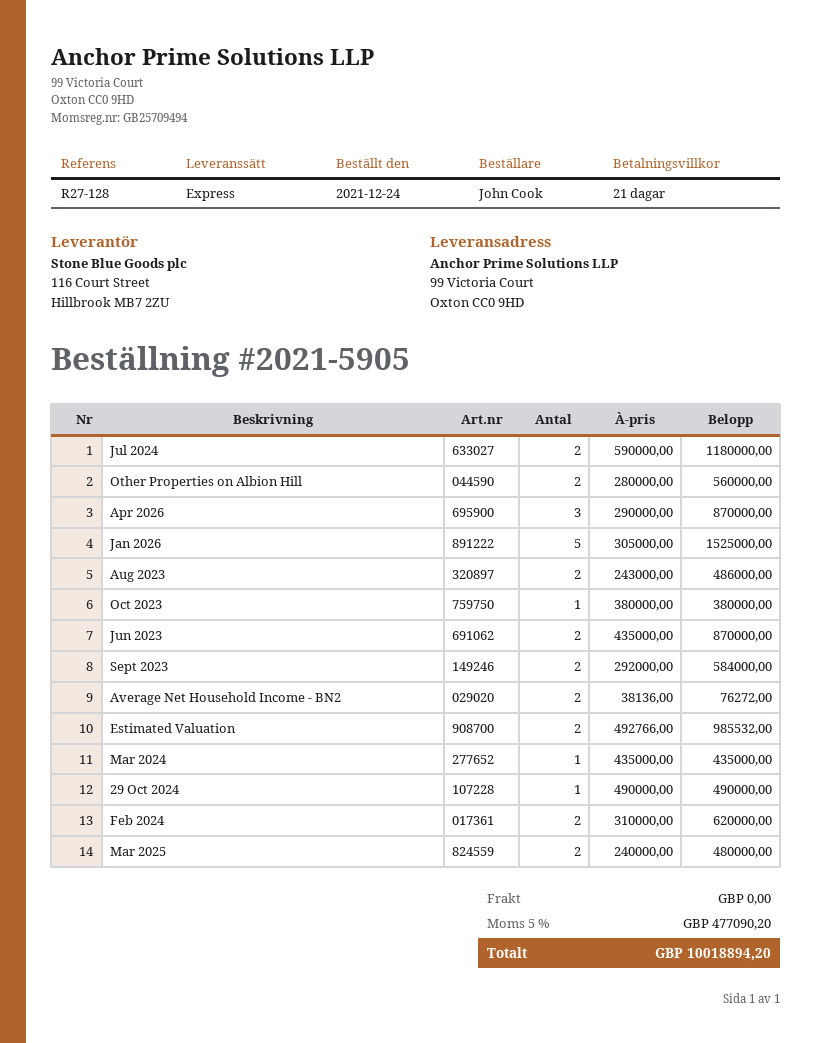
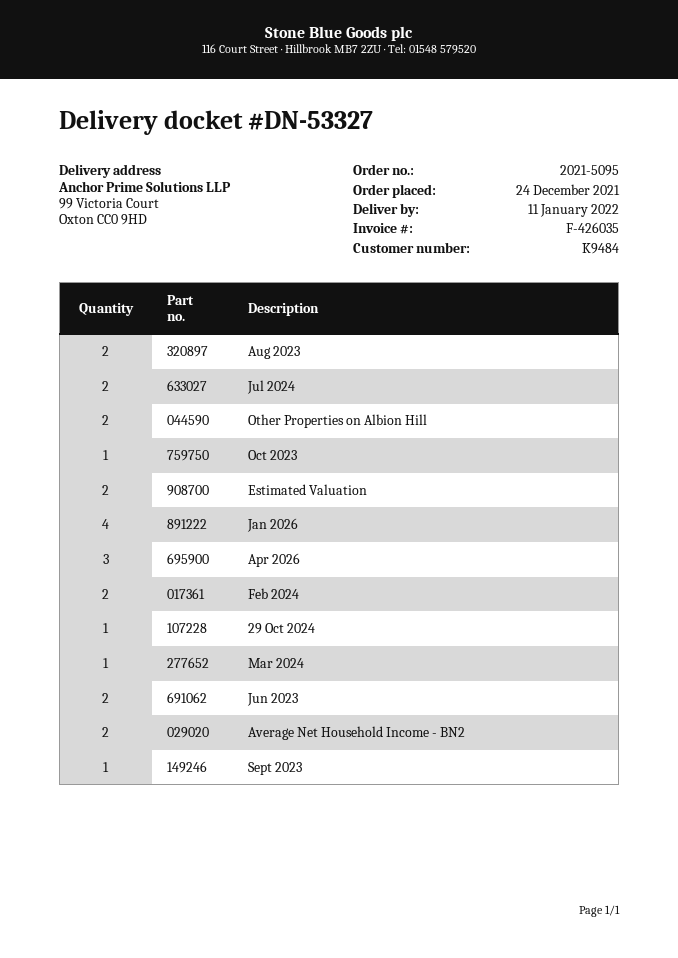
order number: 2021-5905 -> 2021-5095
Jan 2026: 5 -> 4
Sept 2023: 2 -> 1
Mar 2025: 2 -> none

